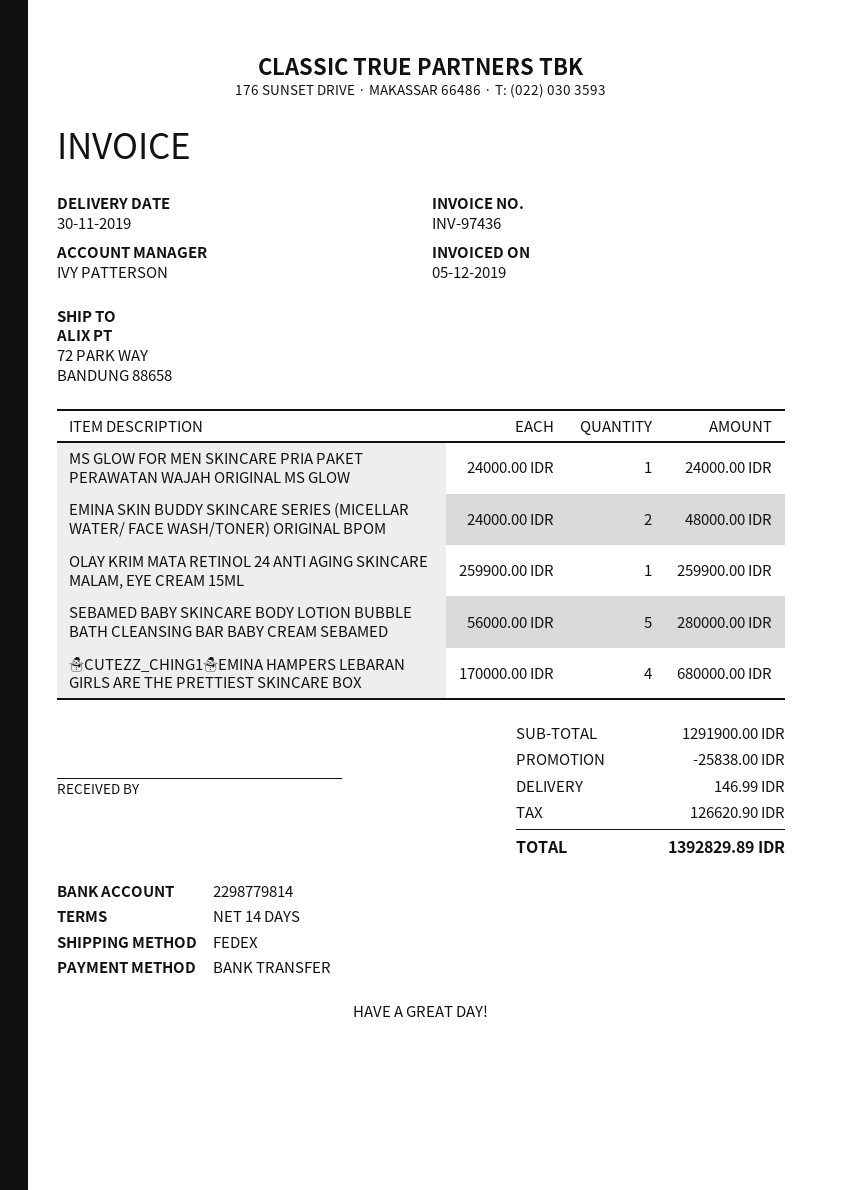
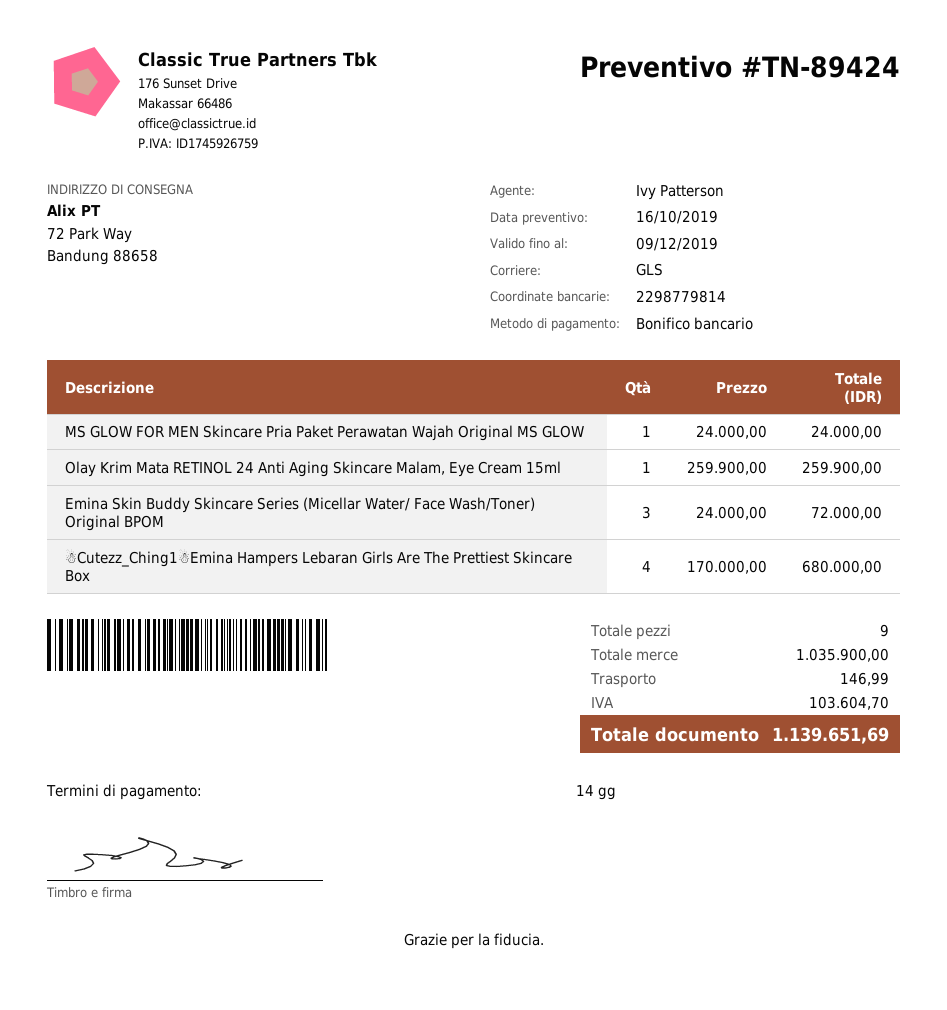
shipping method: FedEx -> GLS
EMINA SKIN BUDDY SKINCARE SERIES (MICELLAR WATER/ FACE WASH/TONER) ORIGINAL BPOM: 2 x 24000.00 = 48000.00 -> 3 x 24000.00 = 72000.00
SEBAMED BABY SKINCARE BODY LOTION BUBBLE BATH CLEANSING BAR BABY CREAM SEBAMED: 5 x 56000.00 = 280000.00 -> none
subtotal: 1291900.00 -> 1035900.00
discount: 25838.00 -> none
tax: 126620.90 -> 103604.70
total: 1392829.89 -> 1139651.69

